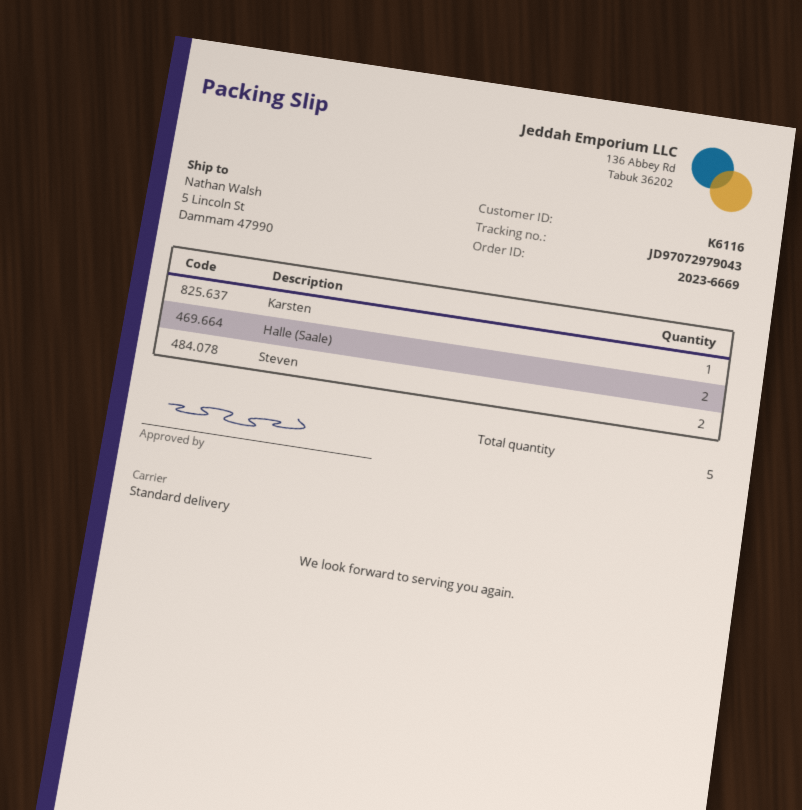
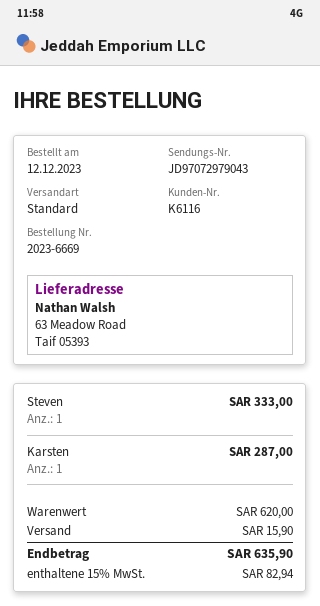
ship to: 5 Lincoln St, Dammam 47990 -> 63 Meadow Road, Taif 05393
Halle (Saale): 2 -> none
Steven: 2 -> 1

